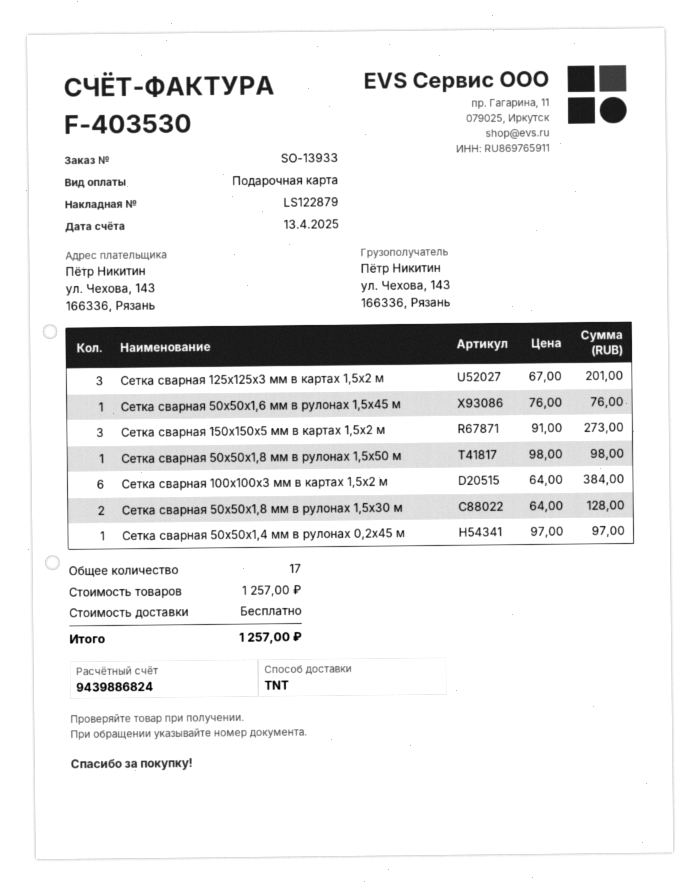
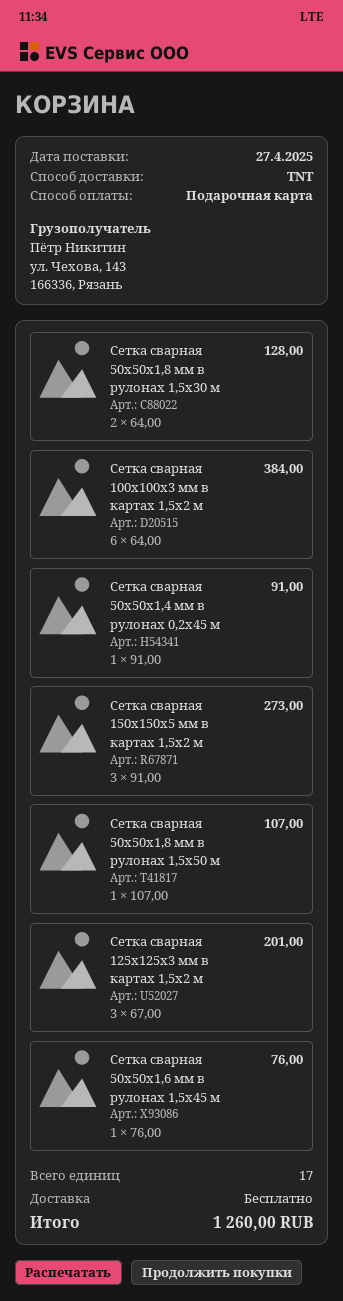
Сетка сварная 50х50х1,8 мм в рулонах 1,5х50 м: 1 x 98.00 = 98.00 -> 1 x 107.00 = 107.00
Сетка сварная 50х50х1,4 мм в рулонах 0,2х45 м: 1 x 97.00 = 97.00 -> 1 x 91.00 = 91.00
total: 1257.00 -> 1260.00

